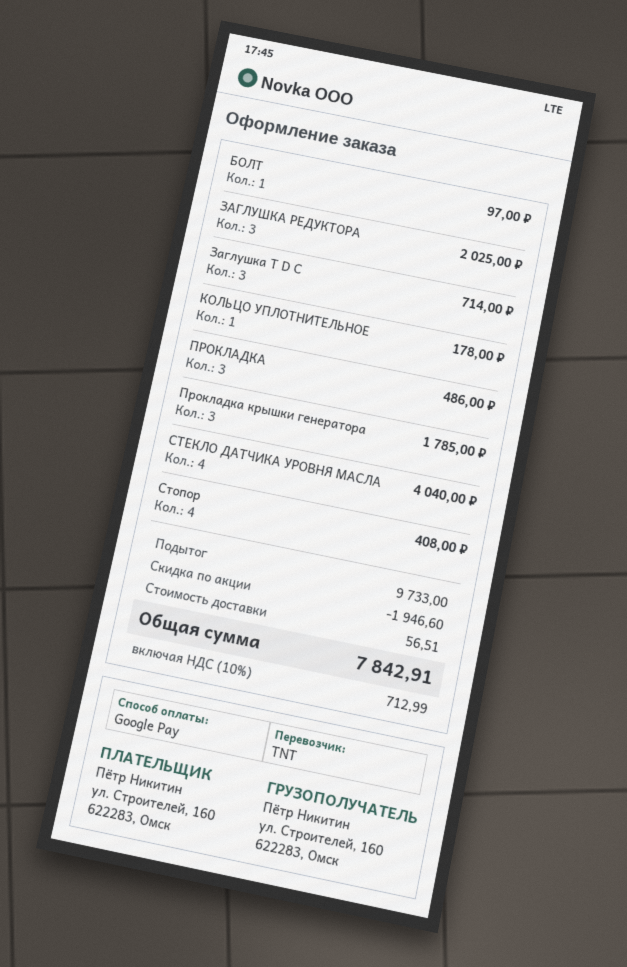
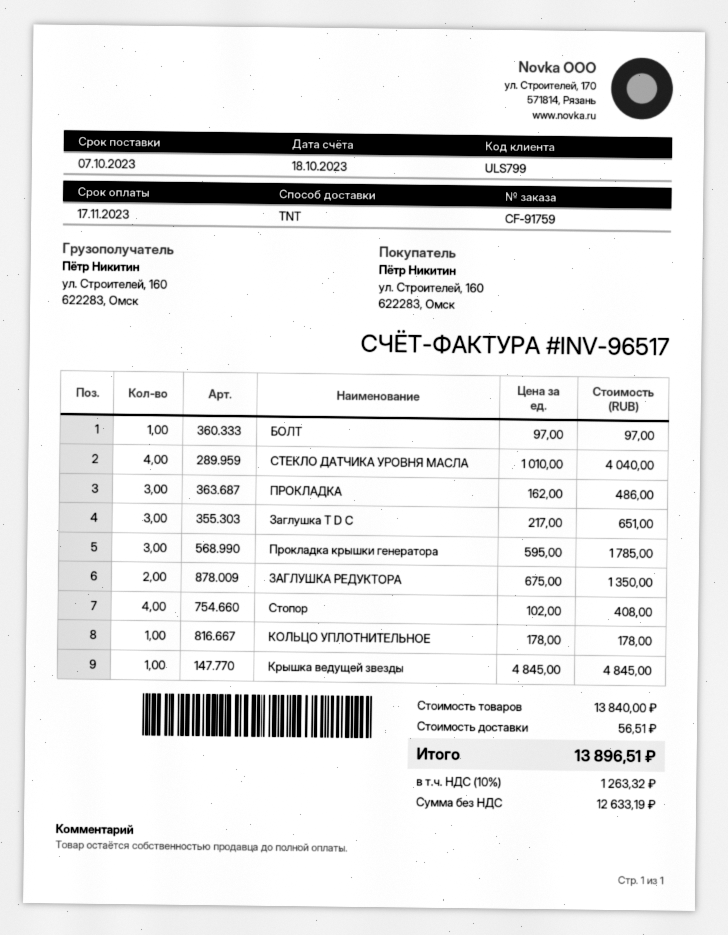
ЗАГЛУШКА РЕДУКТОРА: 3 for 2025.00 -> 2 for 1350.00
Заглушка T D C: 3 for 714.00 -> 3 for 651.00
Крышка ведущей звезды: none -> 1 for 4845.00
subtotal: 9733.00 -> 13840.00
discount: 1946.60 -> none
tax: 10% = 712.99 -> 10% = 1263.32
total: 7842.91 -> 13896.51

